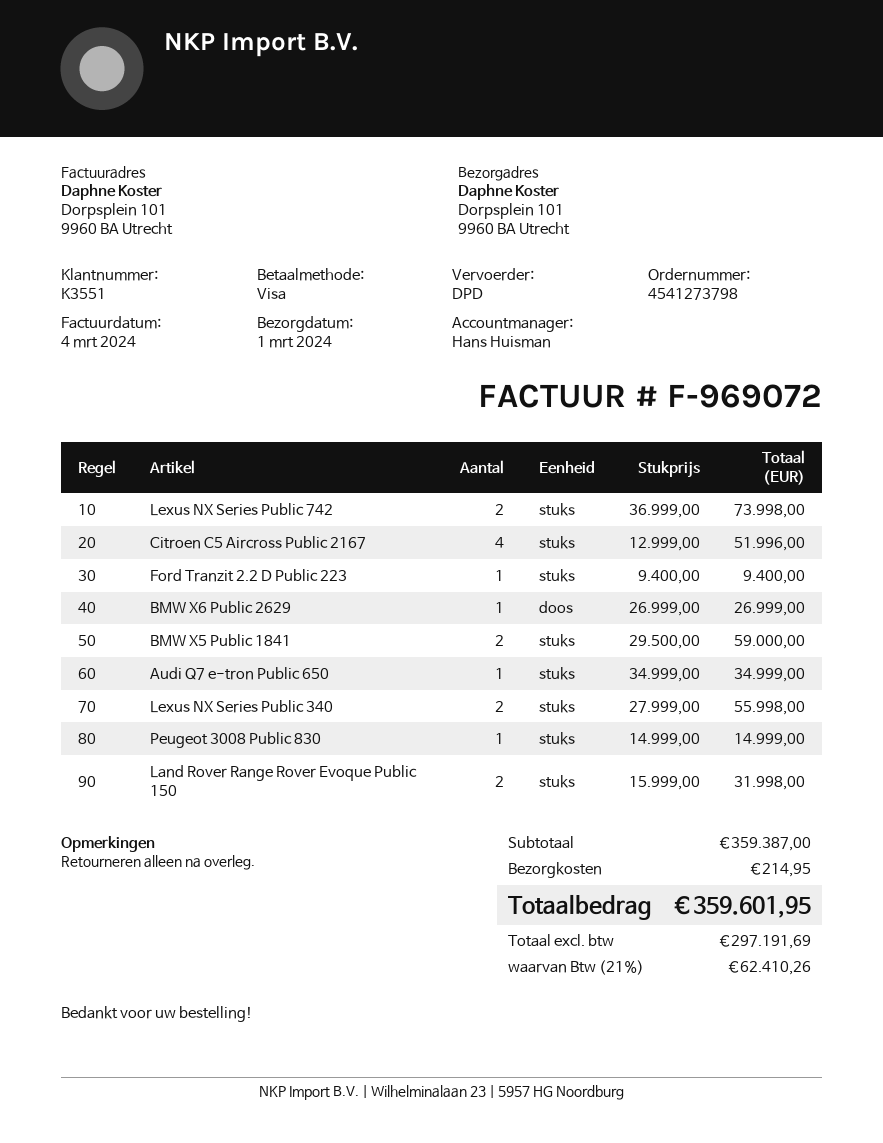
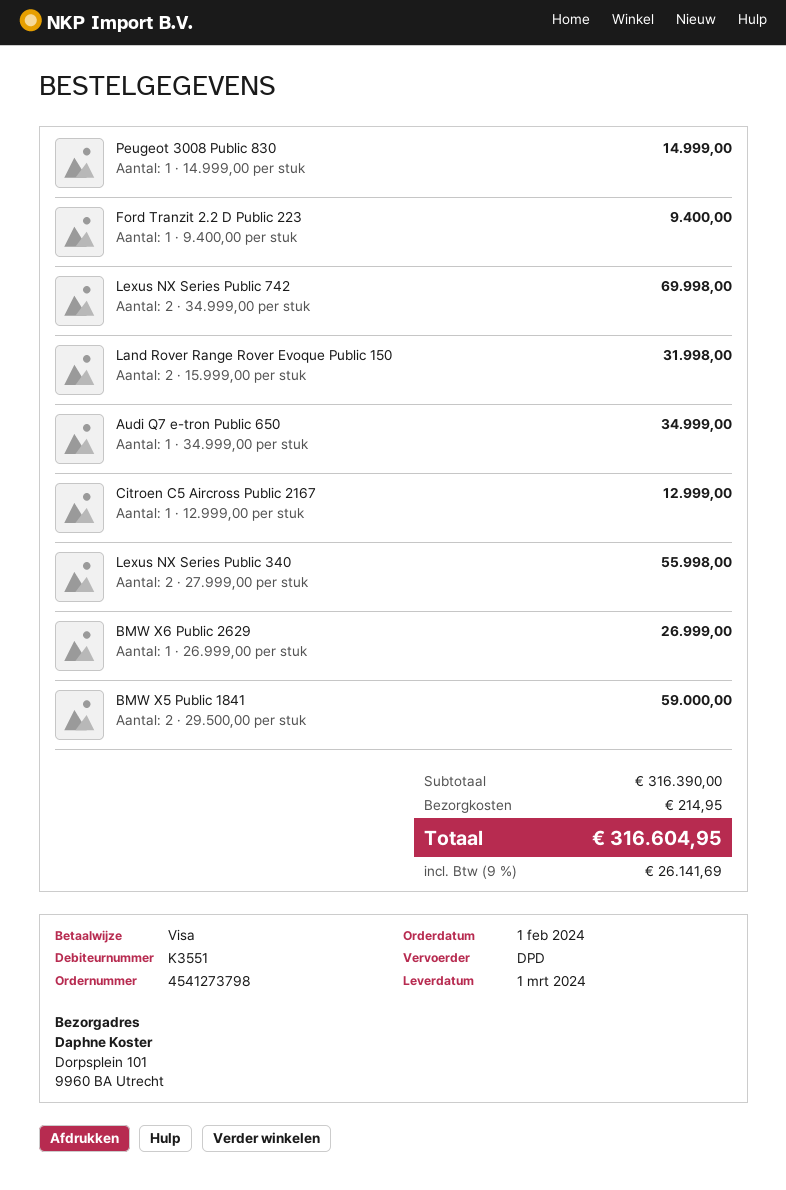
Lexus NX Series Public 742: 2 x 36999.00 = 73998.00 -> 2 x 34999.00 = 69998.00
Citroen C5 Aircross Public 2167: 4 x 12999.00 = 51996.00 -> 1 x 12999.00 = 12999.00
subtotal: 359387.00 -> 316390.00
tax: 21% = 62410.26 -> 9% = 26141.69
total: 359601.95 -> 316604.95

